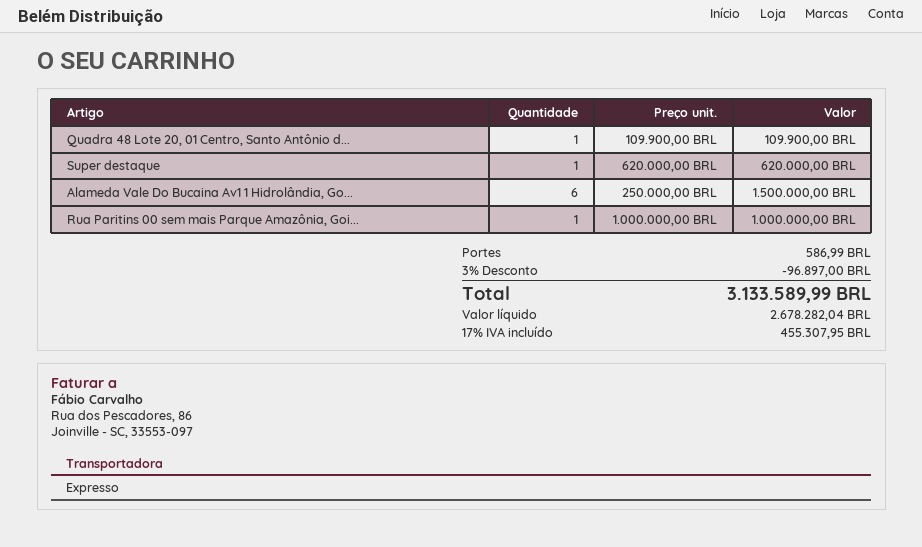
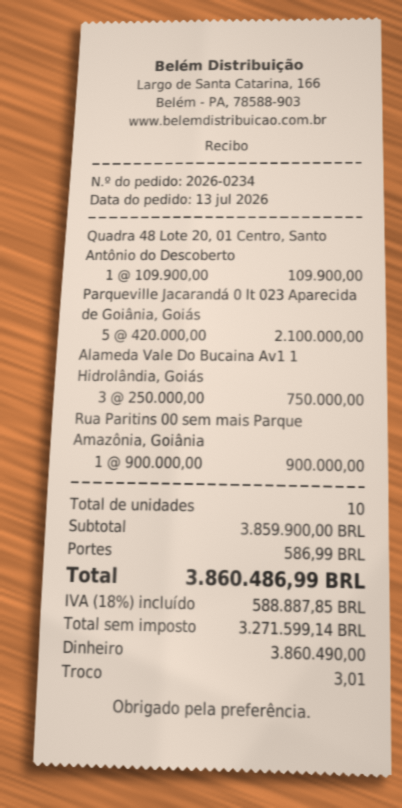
Super destaque: 1 x 620000.00 = 620000.00 -> none
Alameda Vale Do Bucaina Av1 1 Hidrolândia, Go...: 6 x 250000.00 = 1500000.00 -> 3 x 250000.00 = 750000.00
Rua Paritins 00 sem mais Parque Amazônia, Goi...: 1 x 1000000.00 = 1000000.00 -> 1 x 900000.00 = 900000.00
Parqueville Jacarandá 0 lt 023 Aparecida de Goiânia, Goiás: none -> 5 x 420000.00 = 2100000.00
discount: 3% = 96897.00 -> none
net: 2678282.04 -> 3271599.14
tax: 17% = 455307.95 -> 18% = 588887.85
total: 3133589.99 -> 3860486.99

